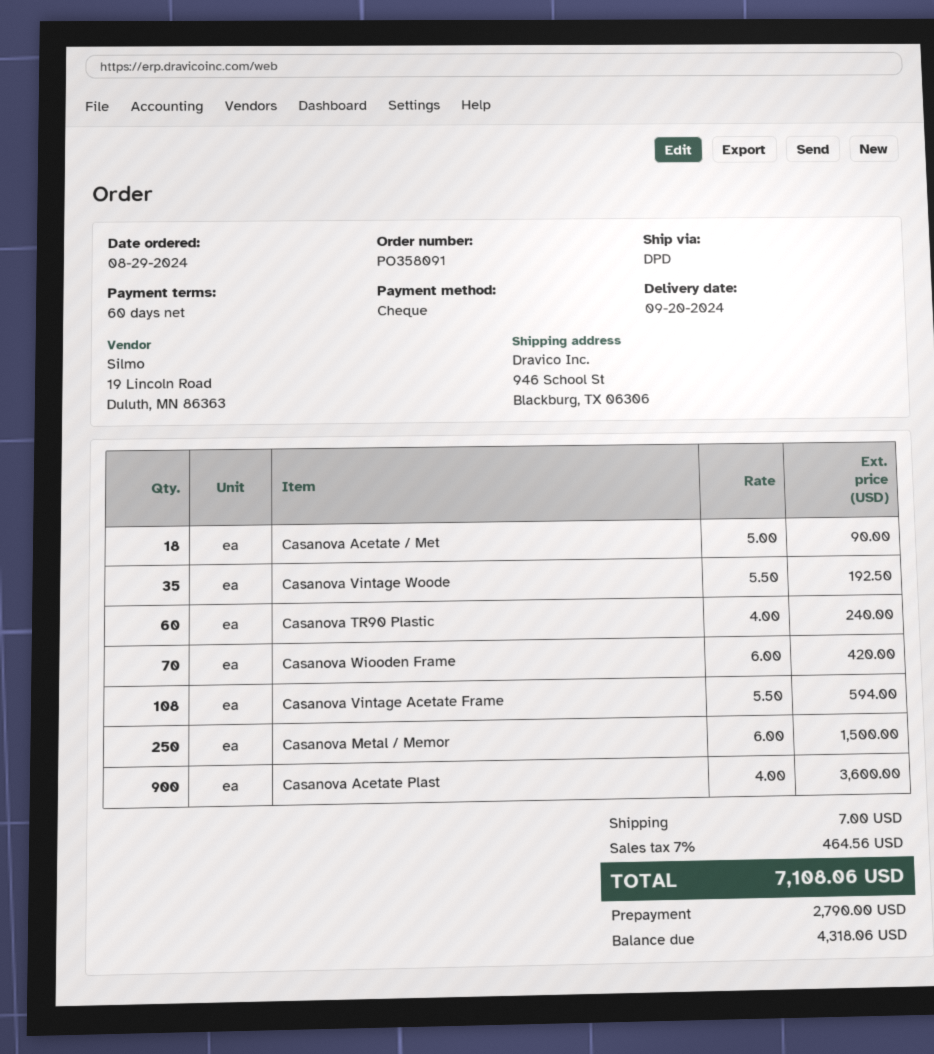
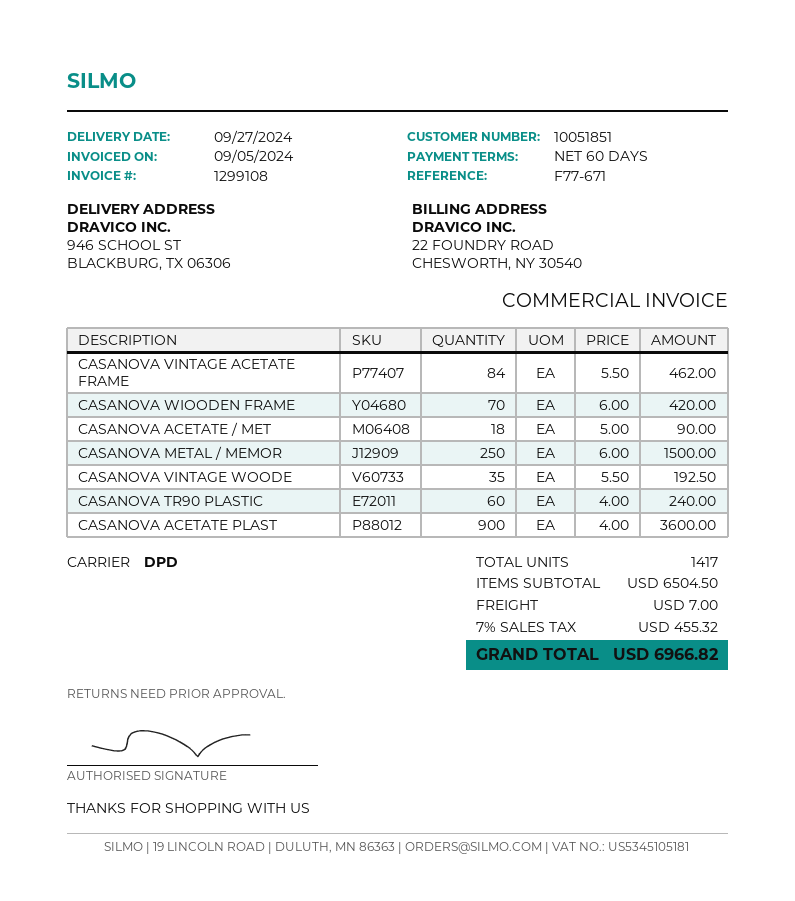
delivery date: 2024-09-20 -> 2024-09-27
Casanova Vintage Acetate Frame: 108 x 5.50 = 594.00 -> 84 x 5.50 = 462.00
tax: 7% = 464.56 -> 7% = 455.32
total: 7108.06 -> 6966.82

